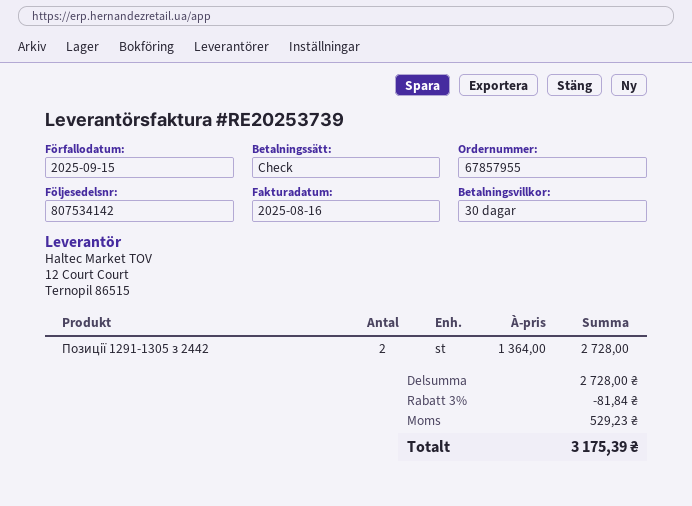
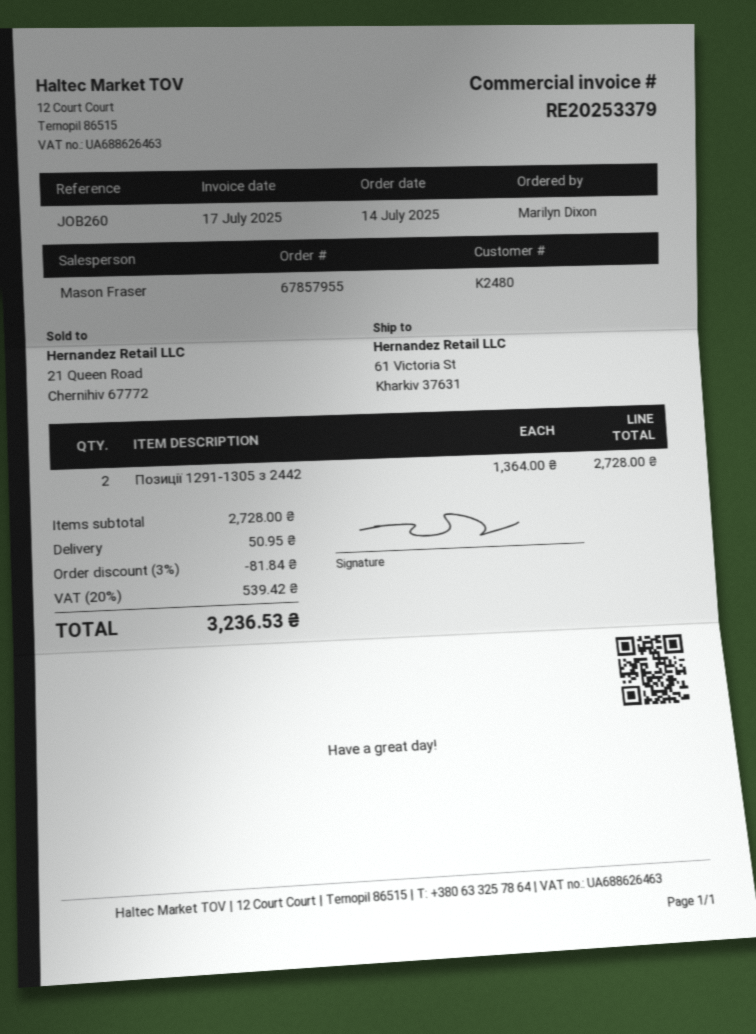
invoice number: RE20253739 -> RE20253379
invoice date: 2025-08-16 -> 2025-07-17
shipping: none -> 50.95
tax: 529.23 -> 539.42
total: 3175.39 -> 3236.53

